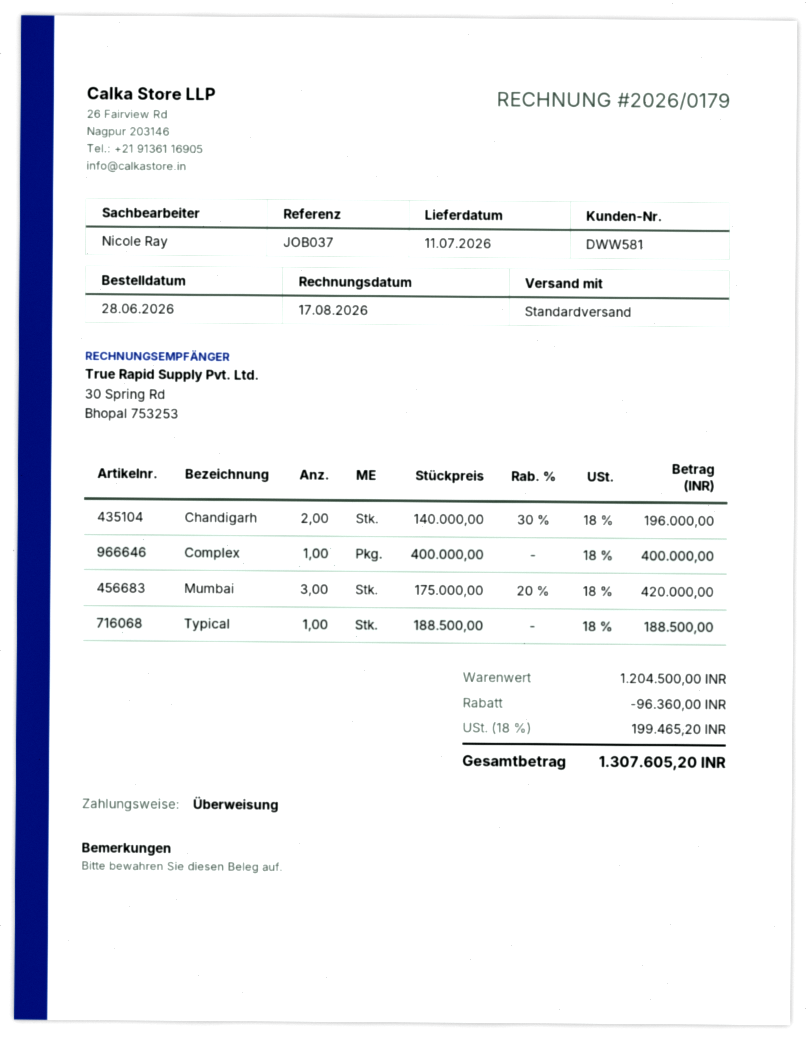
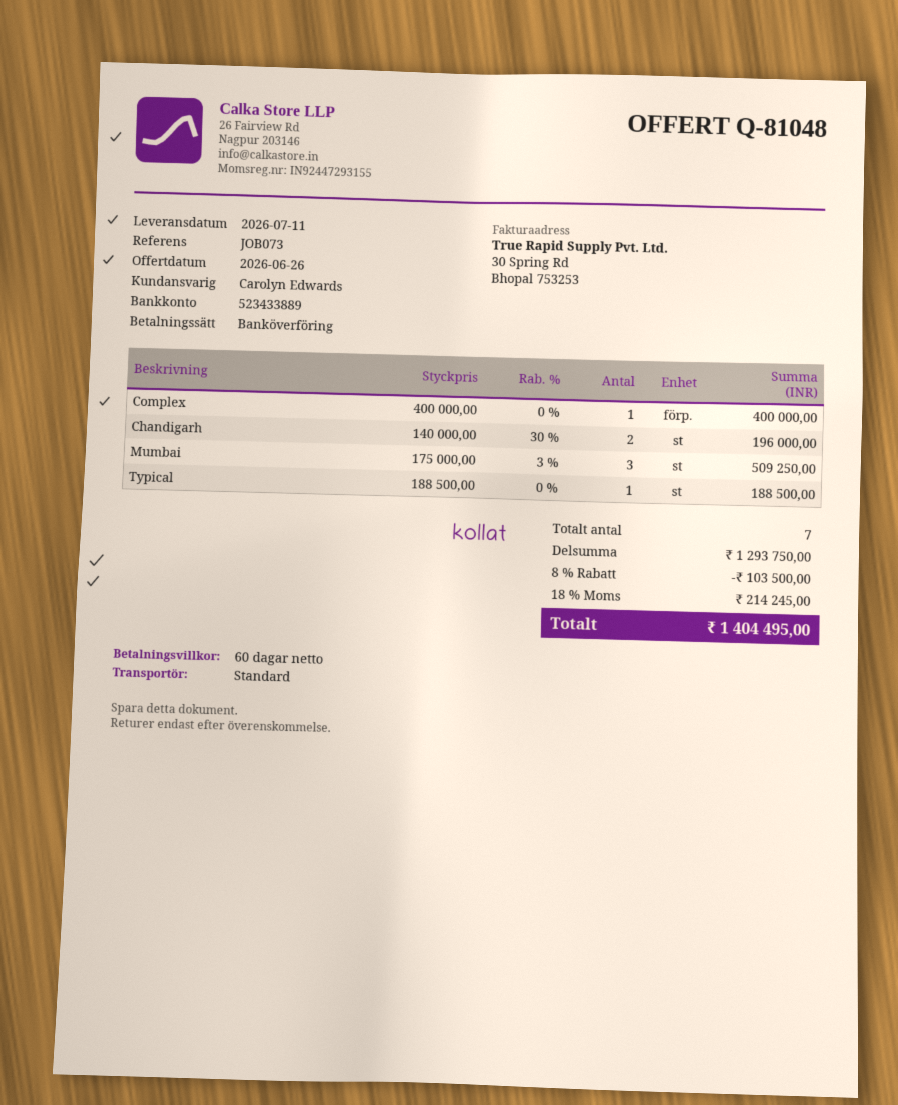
reference: JOB037 -> JOB073
sales rep: Nicole Ray -> Carolyn Edwards
Mumbai: 3 x 175000.00 - 20% = 420000.00 -> 3 x 175000.00 - 3% = 509250.00
subtotal: 1204500.00 -> 1293750.00
discount: 96360.00 -> 103500.00
tax: 18% = 199465.20 -> 18% = 214245.00
total: 1307605.20 -> 1404495.00

